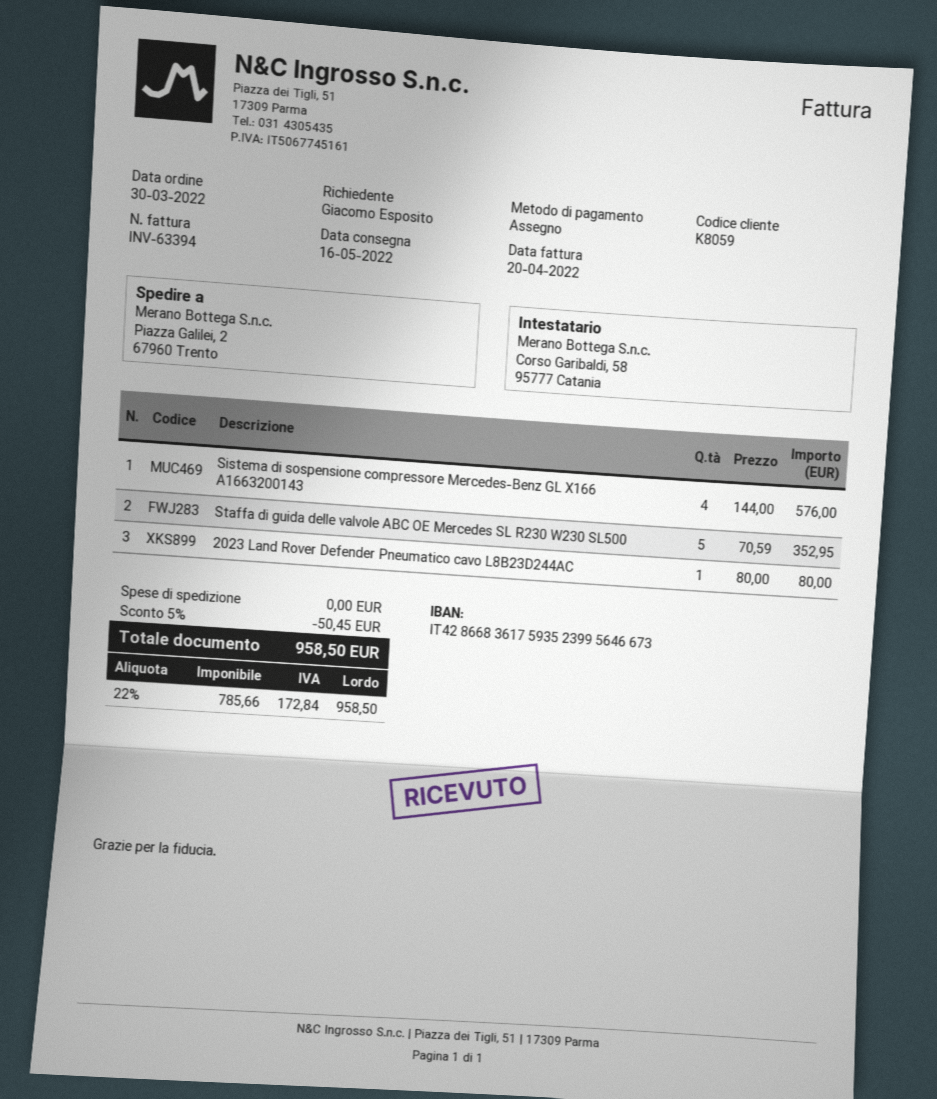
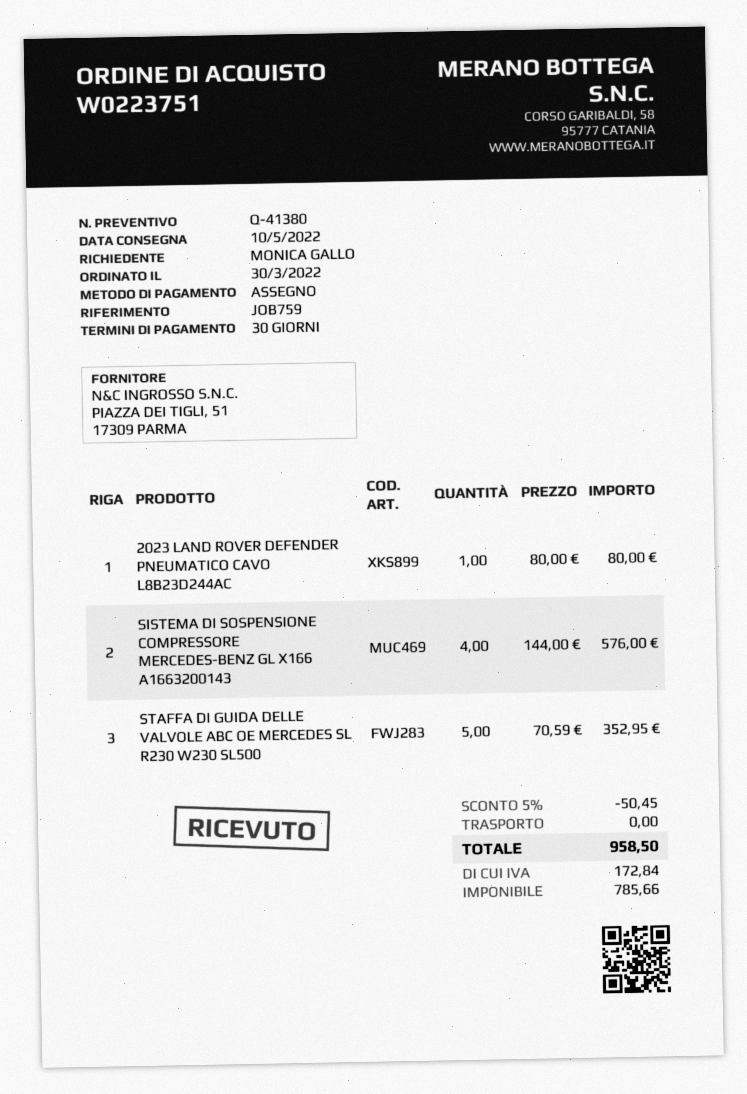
delivery date: 2022-05-16 -> 2022-05-10
ordered by: Giacomo Esposito -> MONICA GALLO

